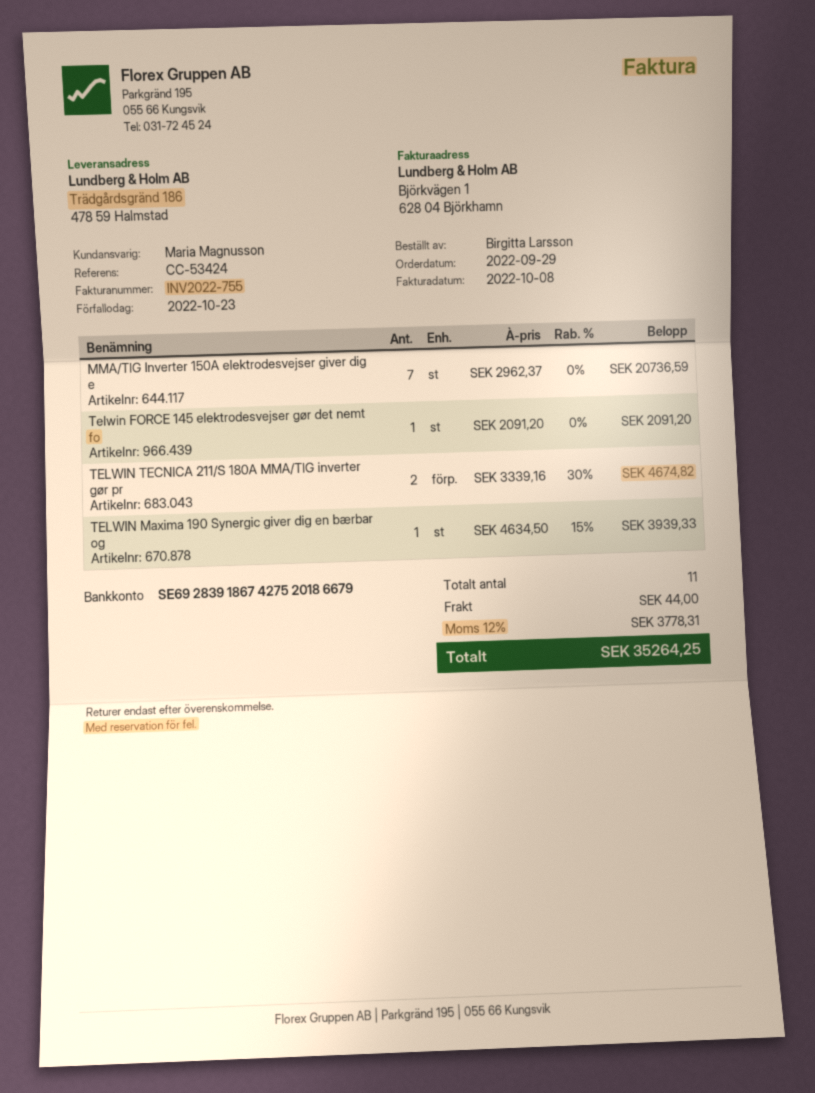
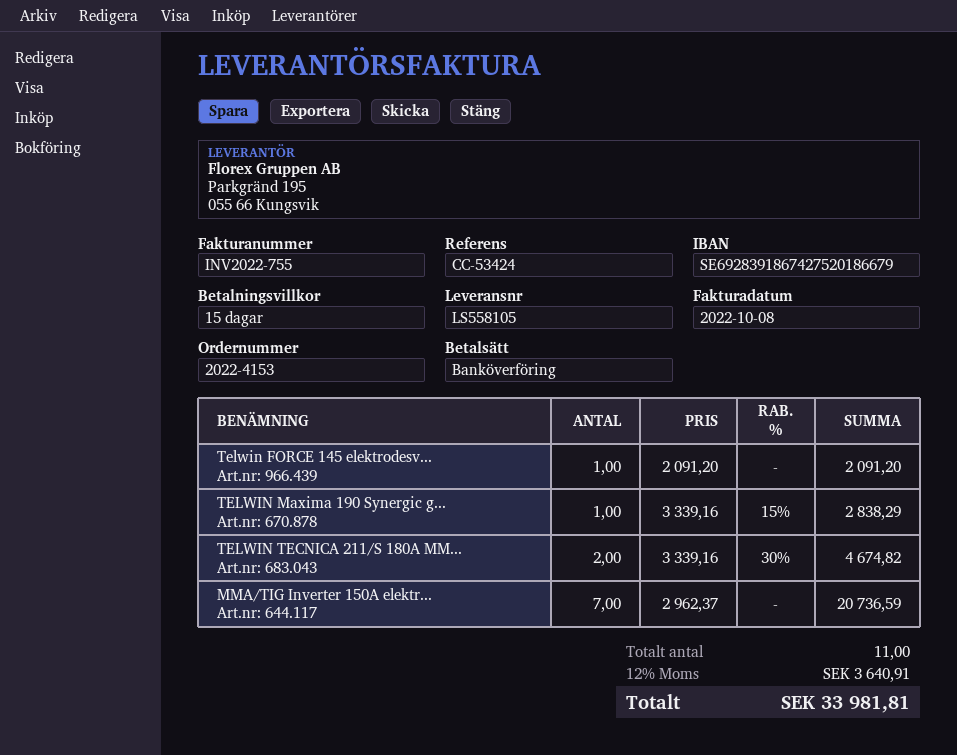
TELWIN Maxima 190 Synergic giver dig en bærbar og: 1 x 4634.50 - 15% = 3939.33 -> 1 x 3339.16 - 15% = 2838.29
shipping: 44.00 -> none
tax: 12% = 3778.31 -> 12% = 3640.91
total: 35264.25 -> 33981.81

